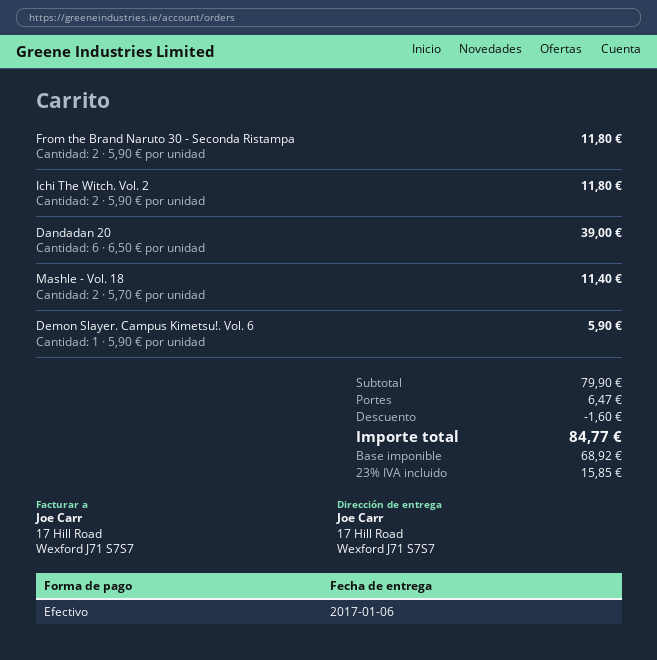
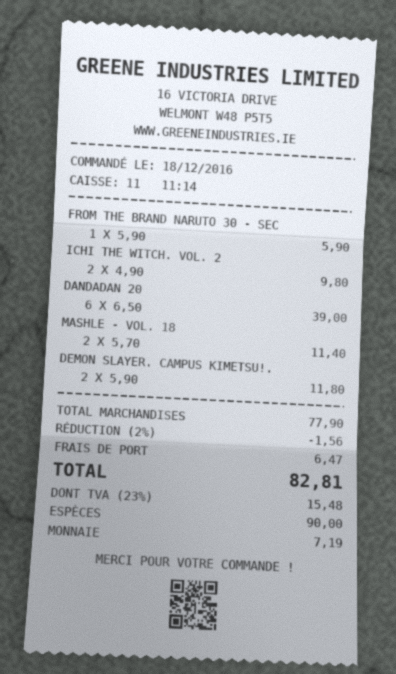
From the Brand Naruto 30 - Seconda Ristampa: 2 x 5.90 = 11.80 -> 1 x 5.90 = 5.90
Ichi The Witch. Vol. 2: 2 x 5.90 = 11.80 -> 2 x 4.90 = 9.80
Demon Slayer. Campus Kimetsu!. Vol. 6: 1 x 5.90 = 5.90 -> 2 x 5.90 = 11.80
subtotal: 79.90 -> 77.90
discount: 1.60 -> 1.56
tax: 23% = 15.85 -> 23% = 15.48
total: 84.77 -> 82.81

